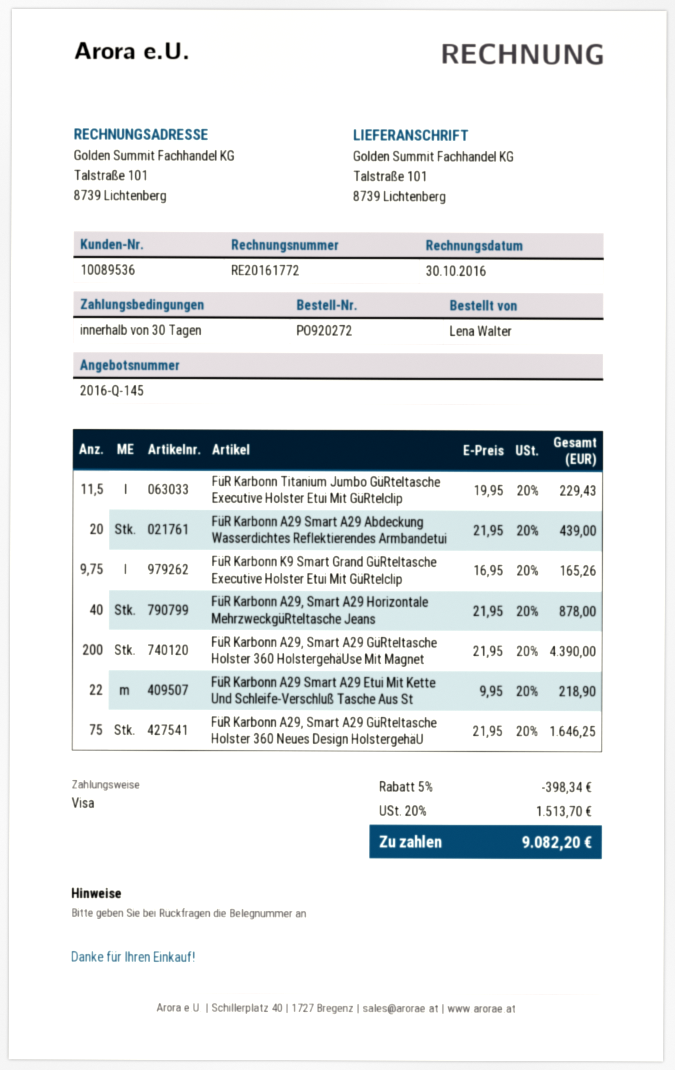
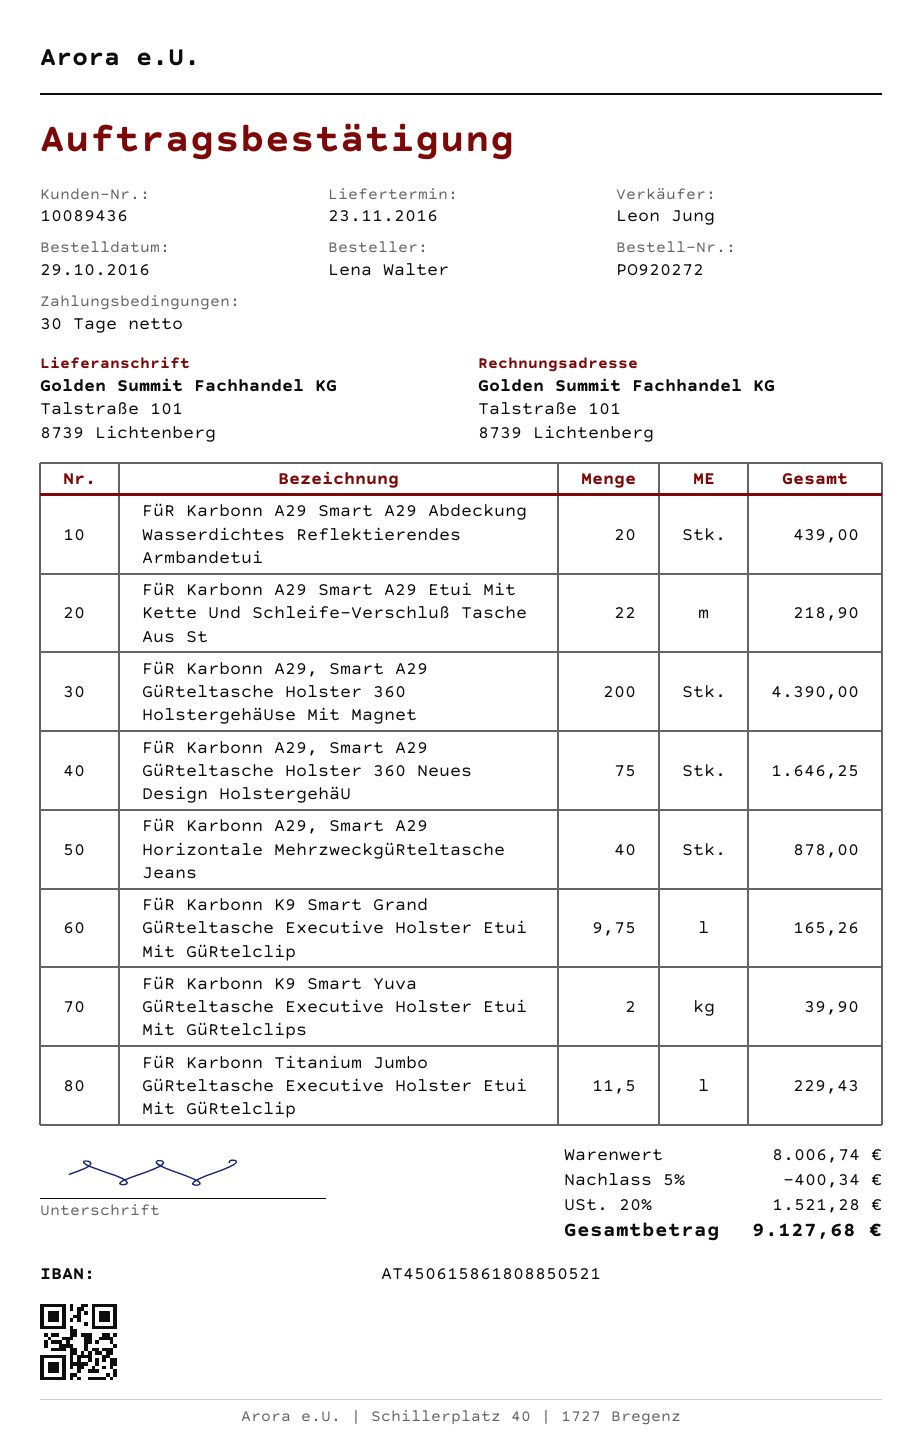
customer number: 10089536 -> 10089436
FüR Karbonn K9 Smart Yuva GüRteltasche Executive Holster Etui Mit GüRtelclips: none -> 2 for 39.90
discount: 5% = 398.34 -> 5% = 400.34
tax: 20% = 1513.70 -> 20% = 1521.28
total: 9082.20 -> 9127.68

